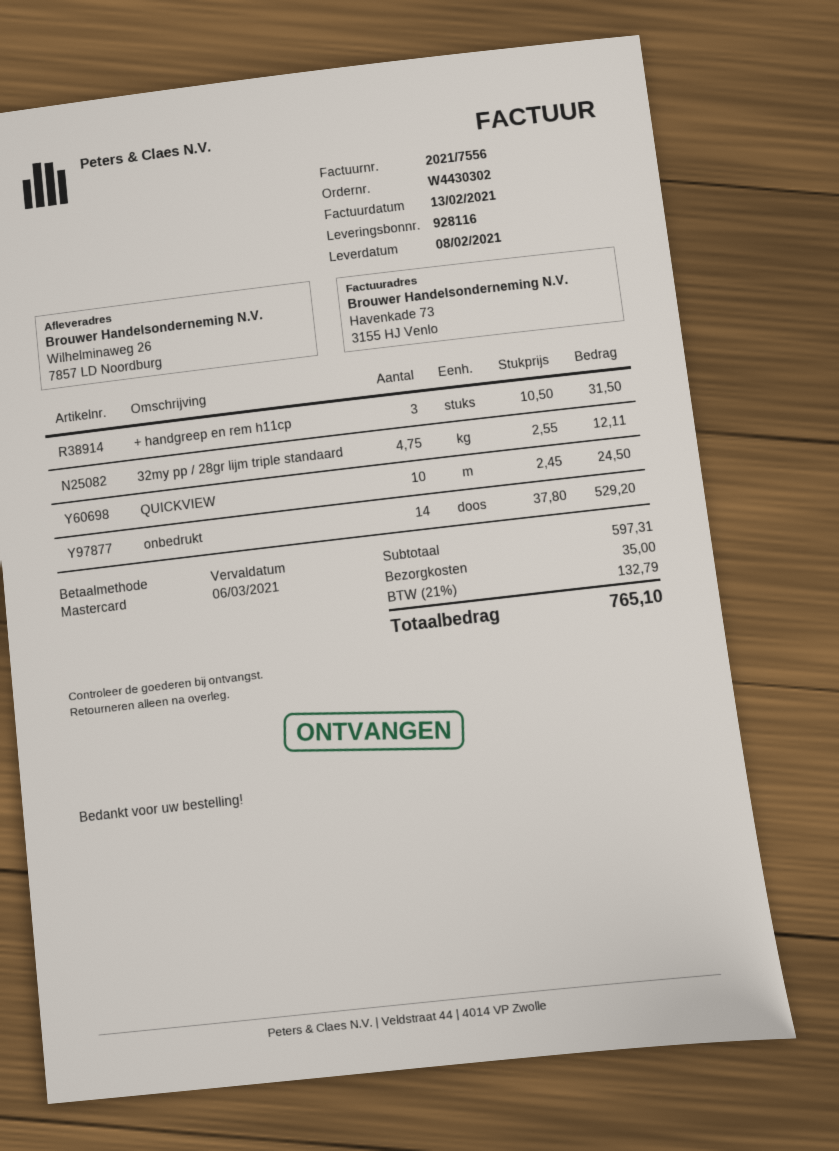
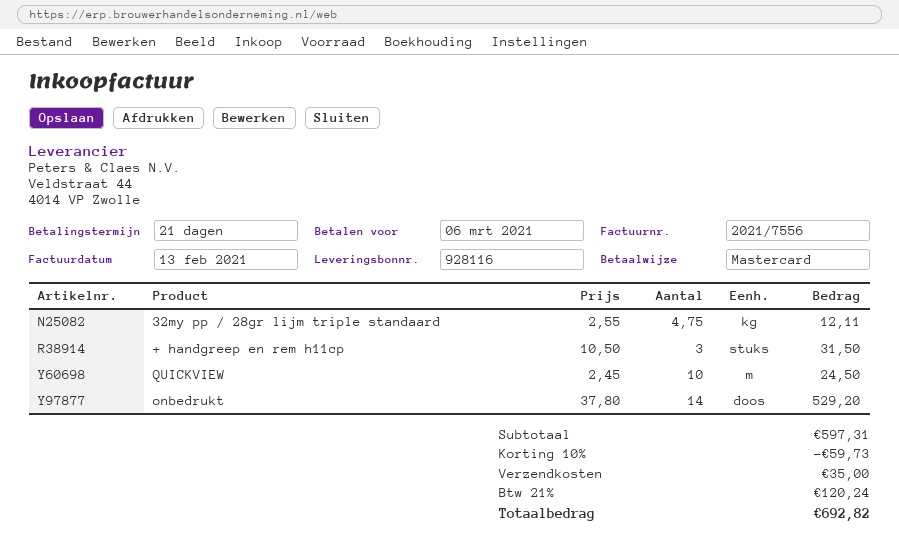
discount: none -> 10% = 59.73
tax: 21% = 132.79 -> 21% = 120.24
total: 765.10 -> 692.82

